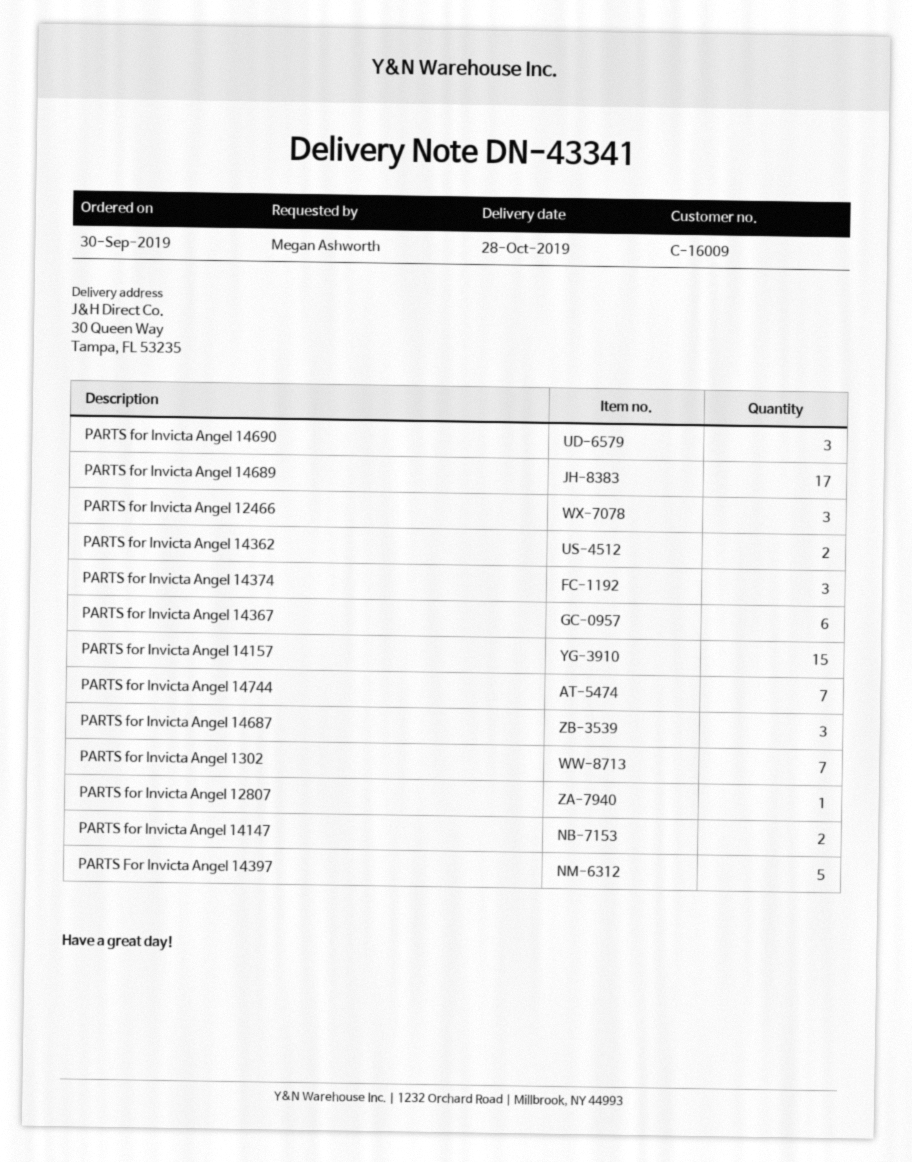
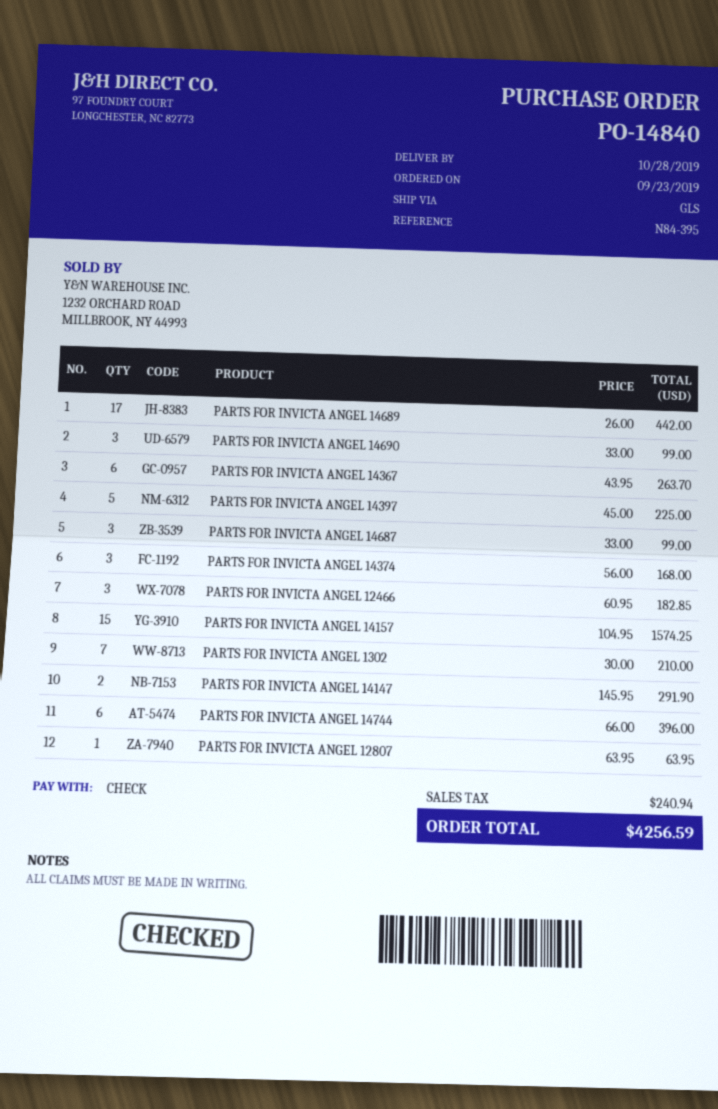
order date: 2019-09-30 -> 2019-09-23
PARTS for Invicta Angel 14362: 2 -> none
PARTS for Invicta Angel 14744: 7 -> 6

